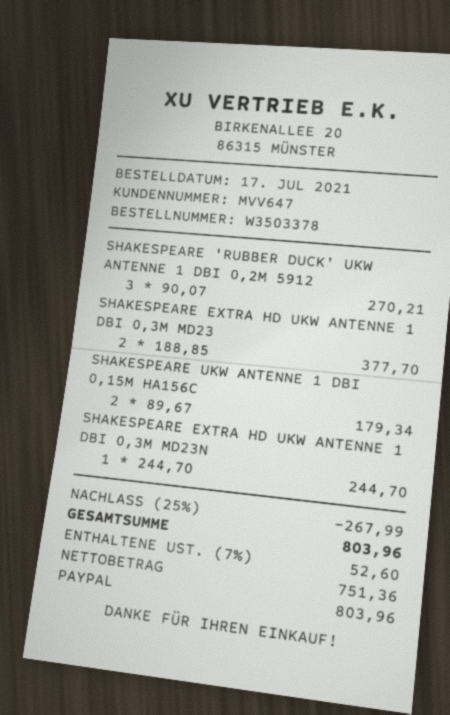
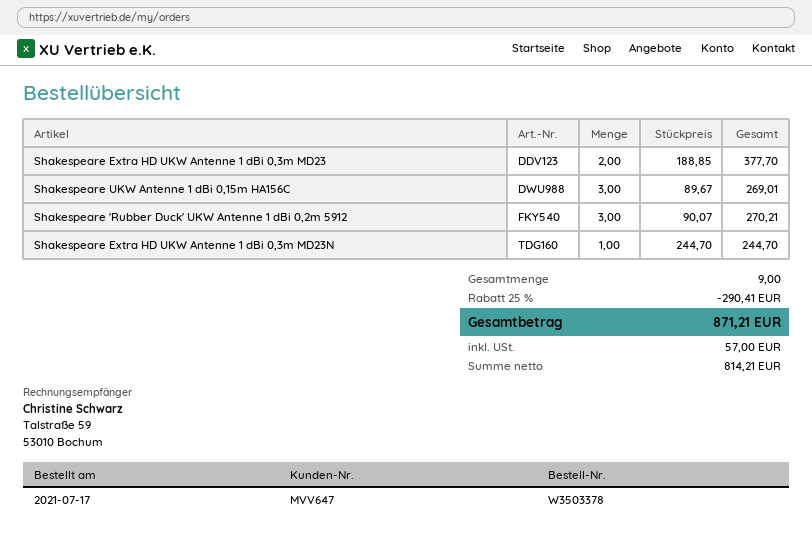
SHAKESPEARE UKW ANTENNE 1 DBI 0,15M HA156C: 2 x 89.67 = 179.34 -> 3 x 89.67 = 269.01
discount: 25% = 267.99 -> 25% = 290.41
net: 751.36 -> 814.21
tax: 52.60 -> 57.00
total: 803.96 -> 871.21

